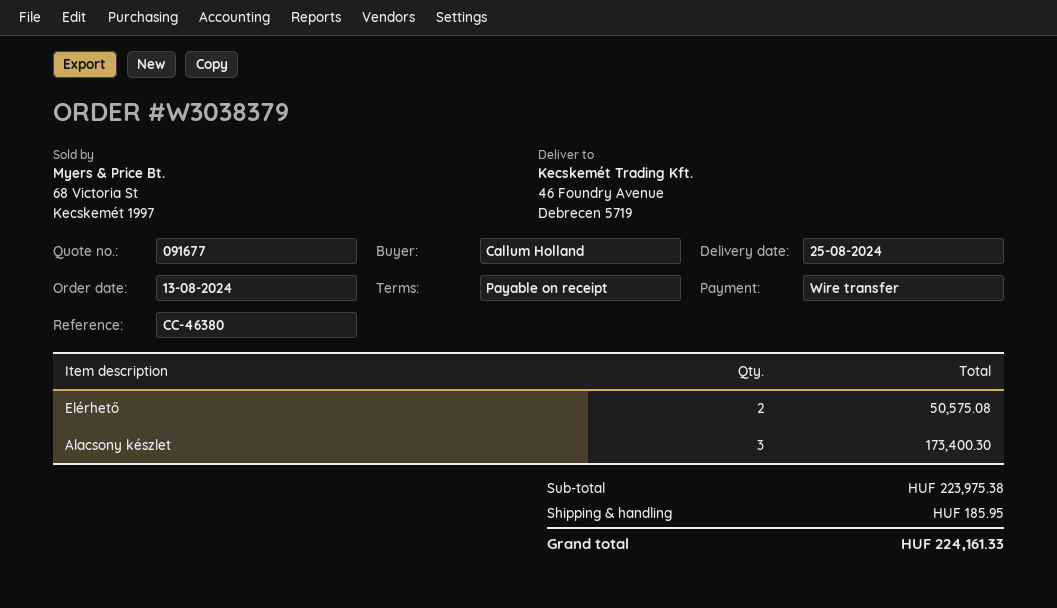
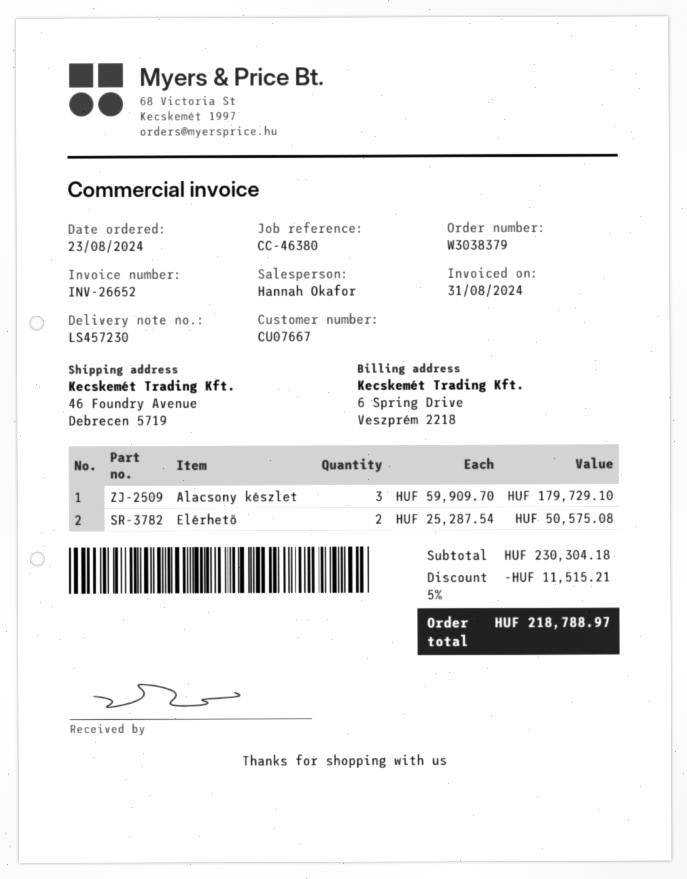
order date: 2024-08-13 -> 2024-08-23
Alacsony készlet: 3 for 173400.30 -> 3 for 179729.10
subtotal: 223975.38 -> 230304.18
discount: none -> 5% = 11515.21
shipping: 185.95 -> none
total: 224161.33 -> 218788.97

